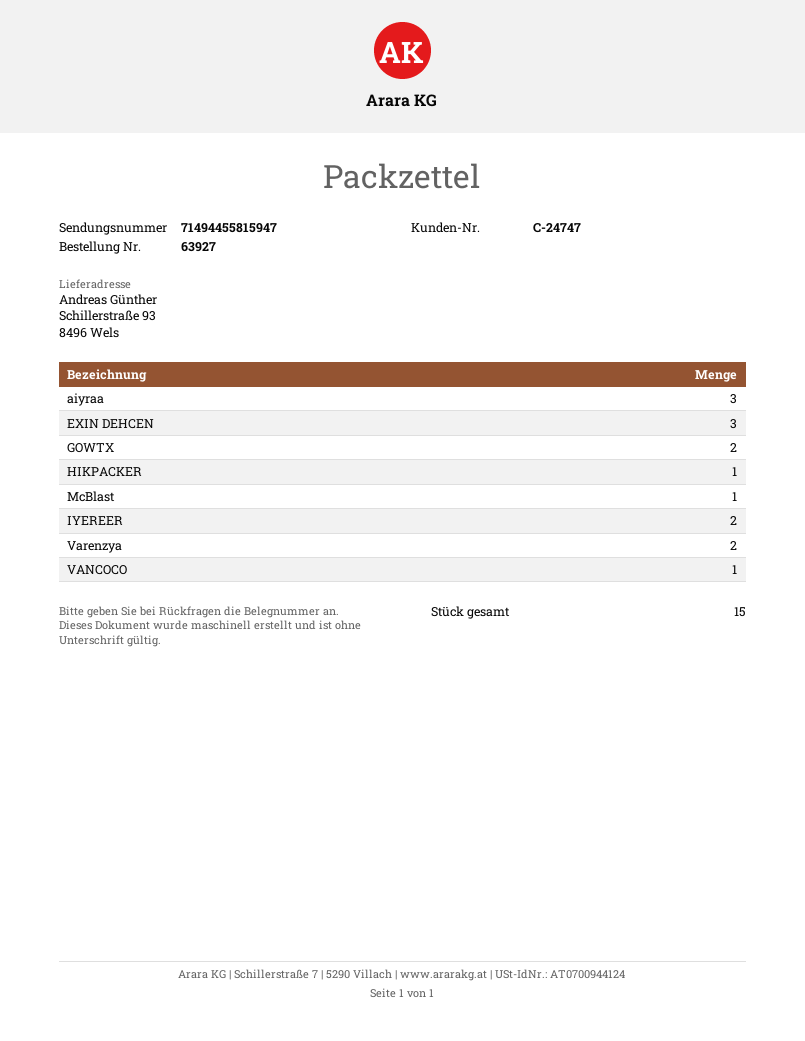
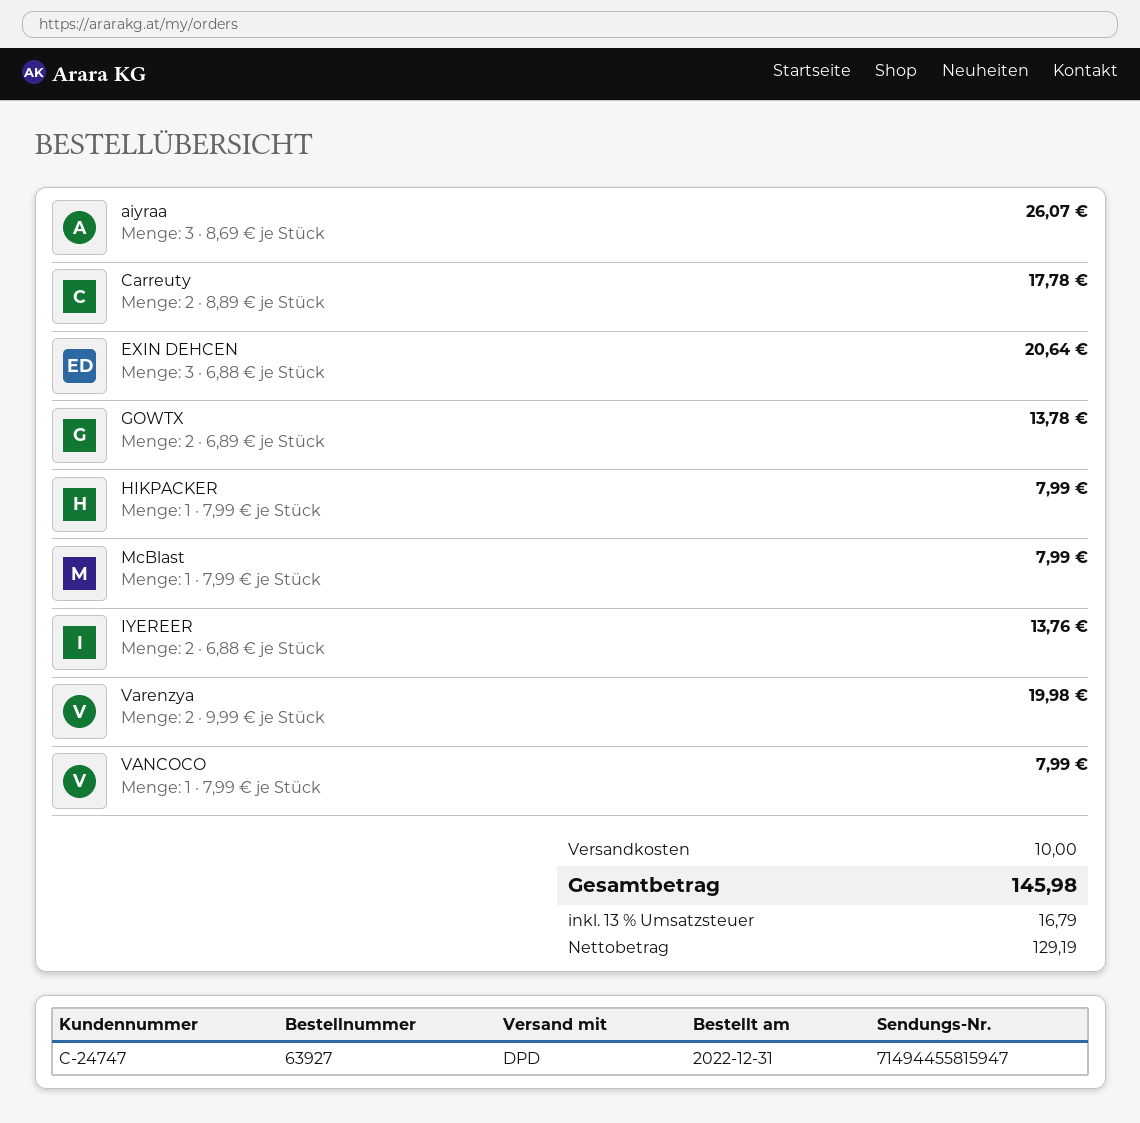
Carreuty: none -> 2

